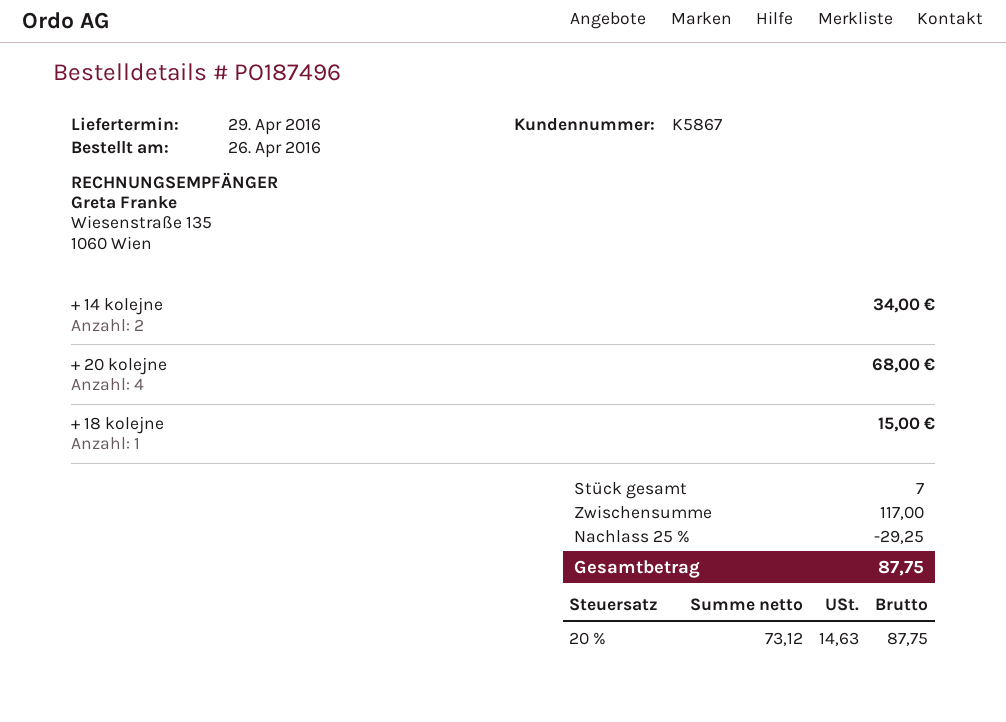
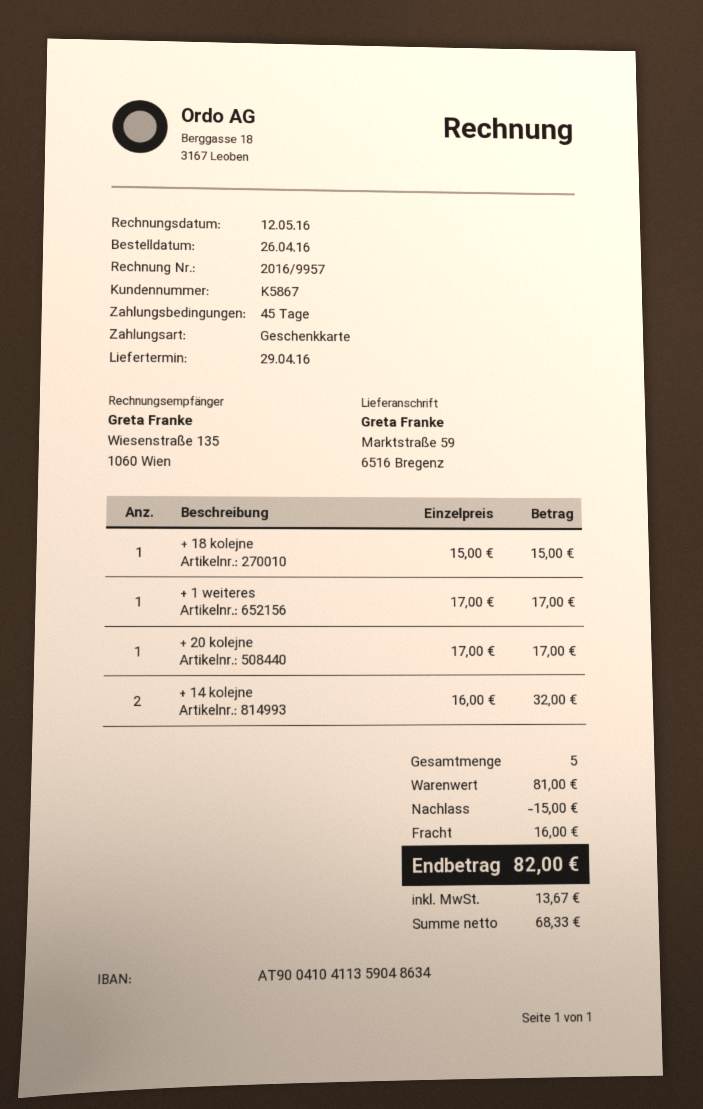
+ 14 kolejne: 2 for 34.00 -> 2 for 32.00
+ 20 kolejne: 4 for 68.00 -> 1 for 17.00
+ 1 weiteres: none -> 1 for 17.00
total quantity: 7 -> 5
subtotal: 117.00 -> 81.00
discount: 29.25 -> 15.00
shipping: none -> 16.00
net: 73.12 -> 68.33
tax: 14.63 -> 13.67
total: 87.75 -> 82.00

